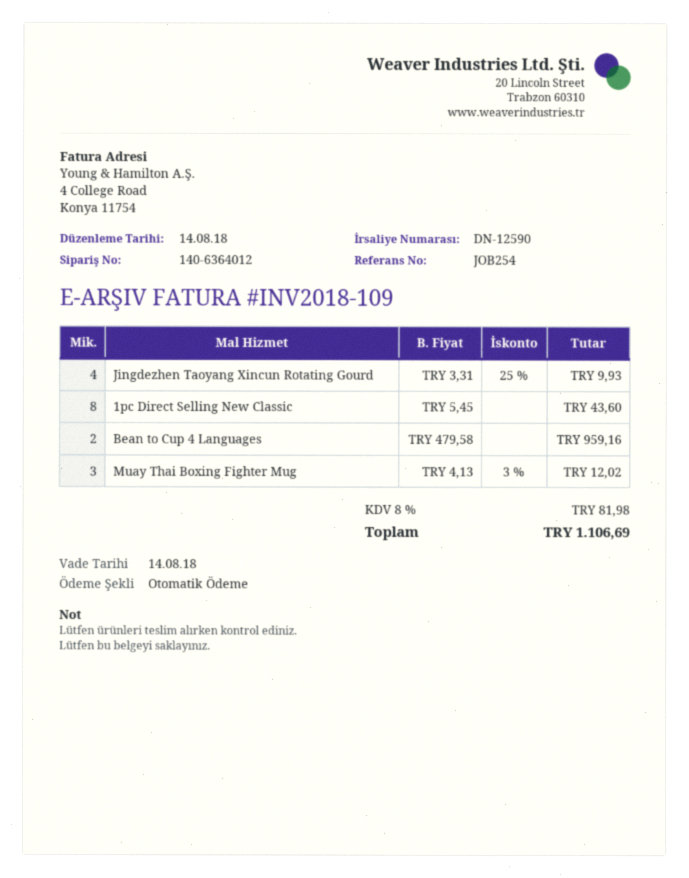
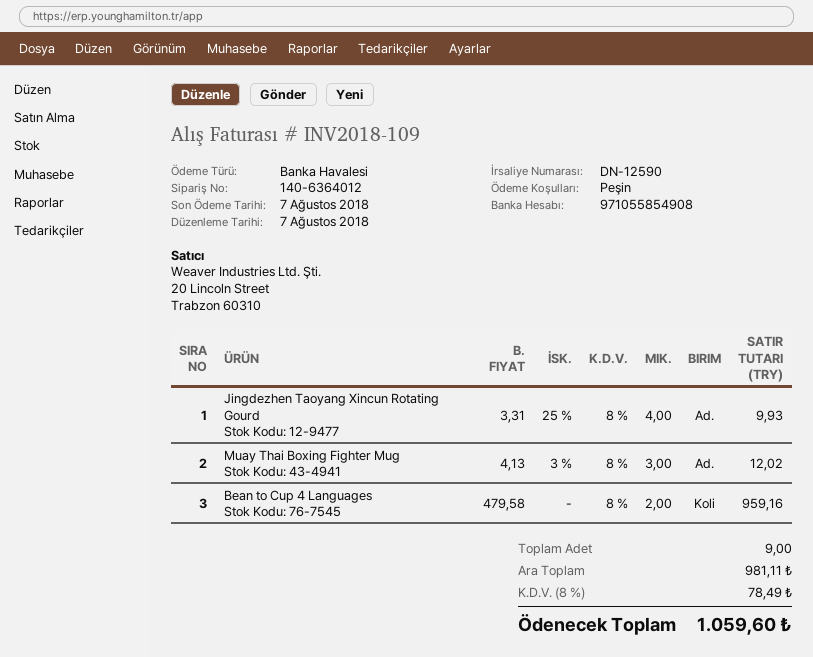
invoice date: 2018-08-14 -> 2018-08-07
due date: 2018-08-14 -> 2018-08-07
payment method: direct debit -> bank transfer
1pc Direct Selling New Classic: 8 x 5.45 = 43.60 -> none
tax: 8% = 81.98 -> 8% = 78.49
total: 1106.69 -> 1059.60

